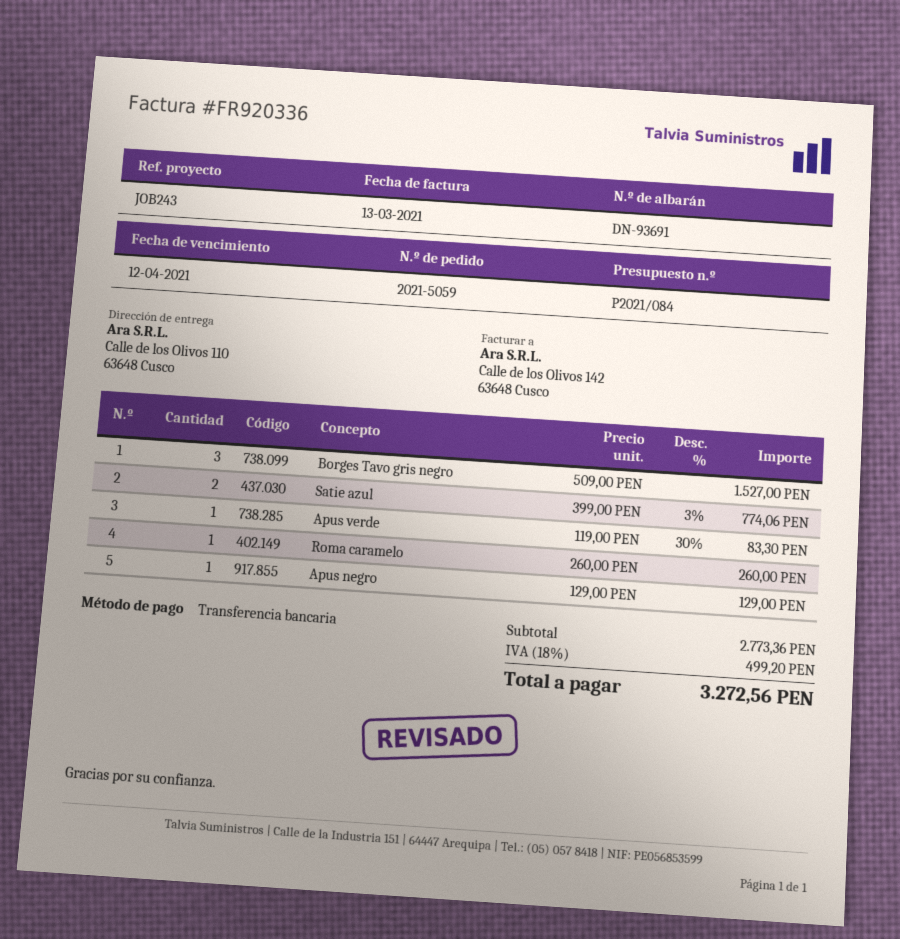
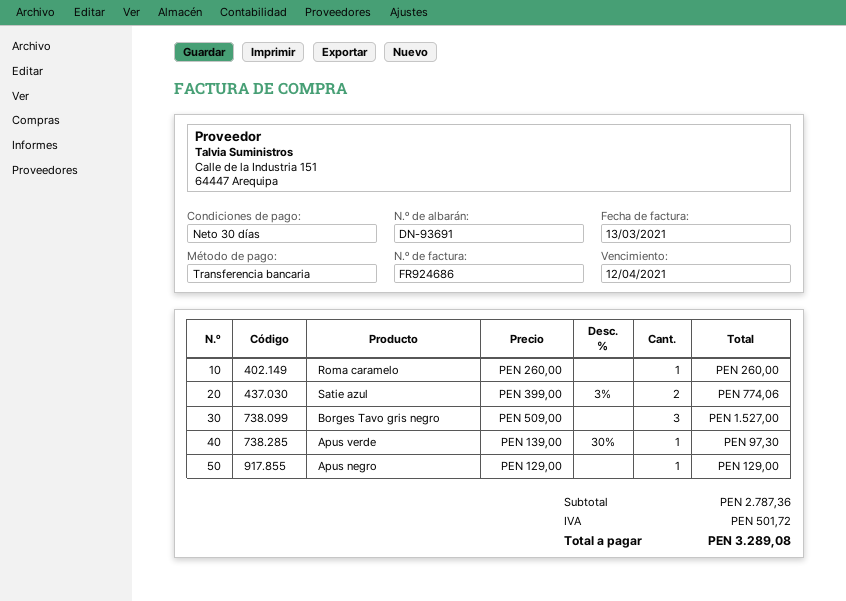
invoice number: FR920336 -> FR924686
Apus verde: 1 x 119.00 - 30% = 83.30 -> 1 x 139.00 - 30% = 97.30
subtotal: 2773.36 -> 2787.36
tax: 499.20 -> 501.72
total: 3272.56 -> 3289.08

